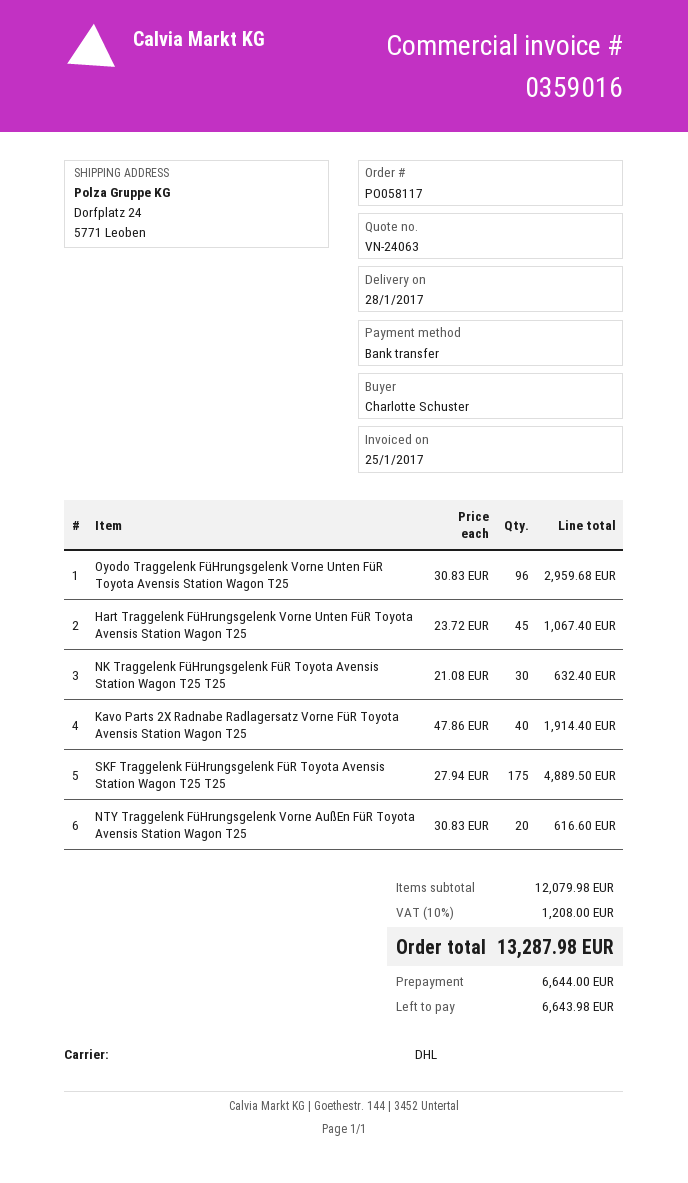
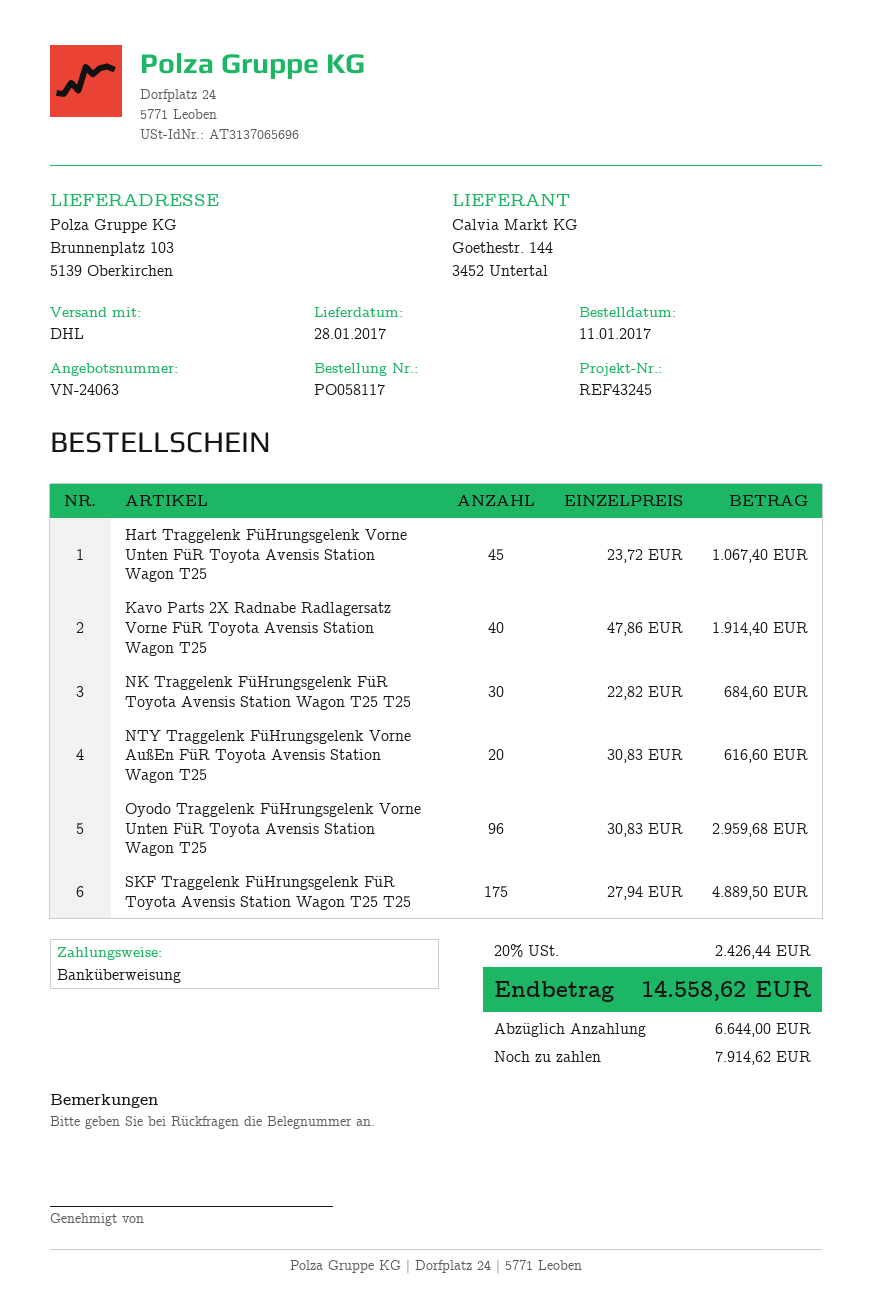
ship to: Dorfplatz 24, 5771 Leoben -> Brunnenplatz 103, 5139 Oberkirchen
NK Traggelenk FüHrungsgelenk FüR Toyota Avensis Station Wagon T25 T25: 30 x 21.08 = 632.40 -> 30 x 22.82 = 684.60
tax: 10% = 1208.00 -> 20% = 2426.44
total: 13287.98 -> 14558.62
balance: 6643.98 -> 7914.62

